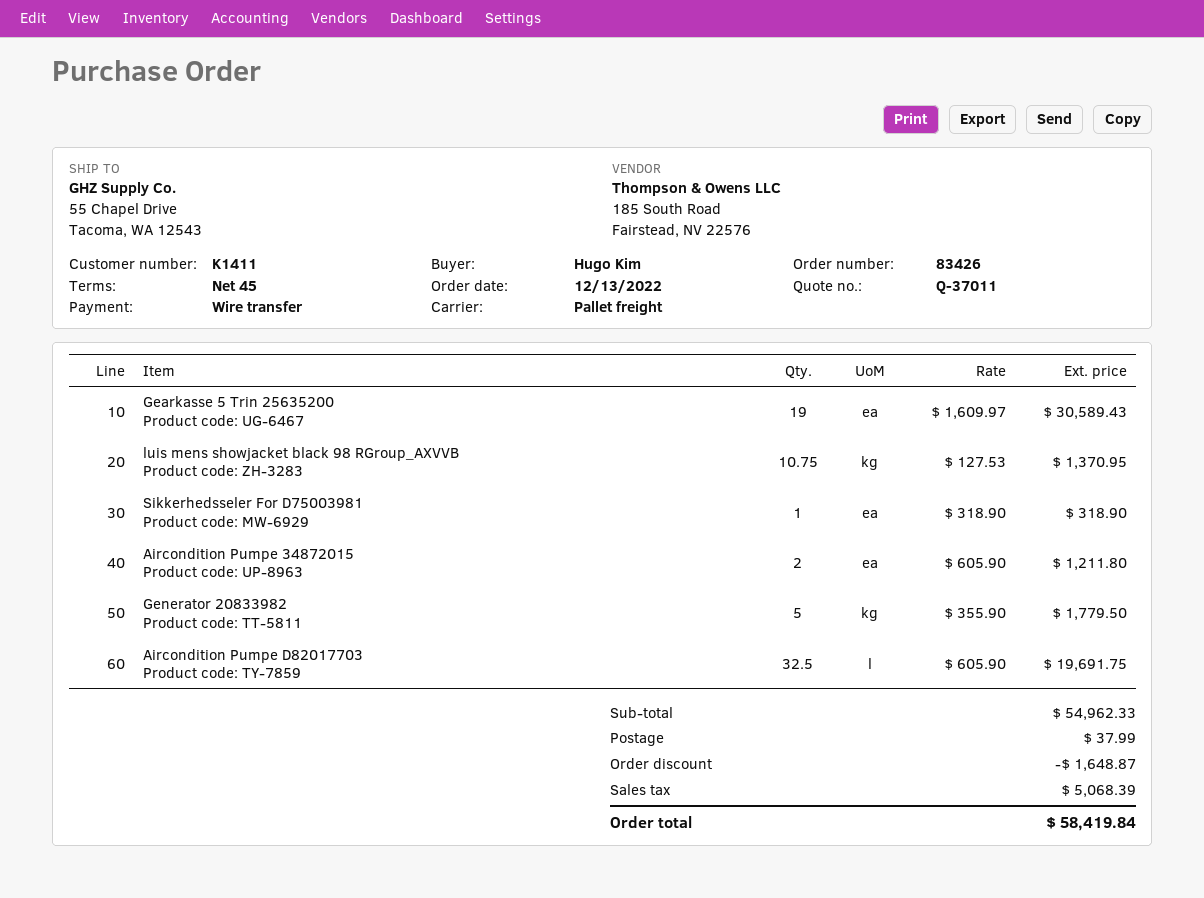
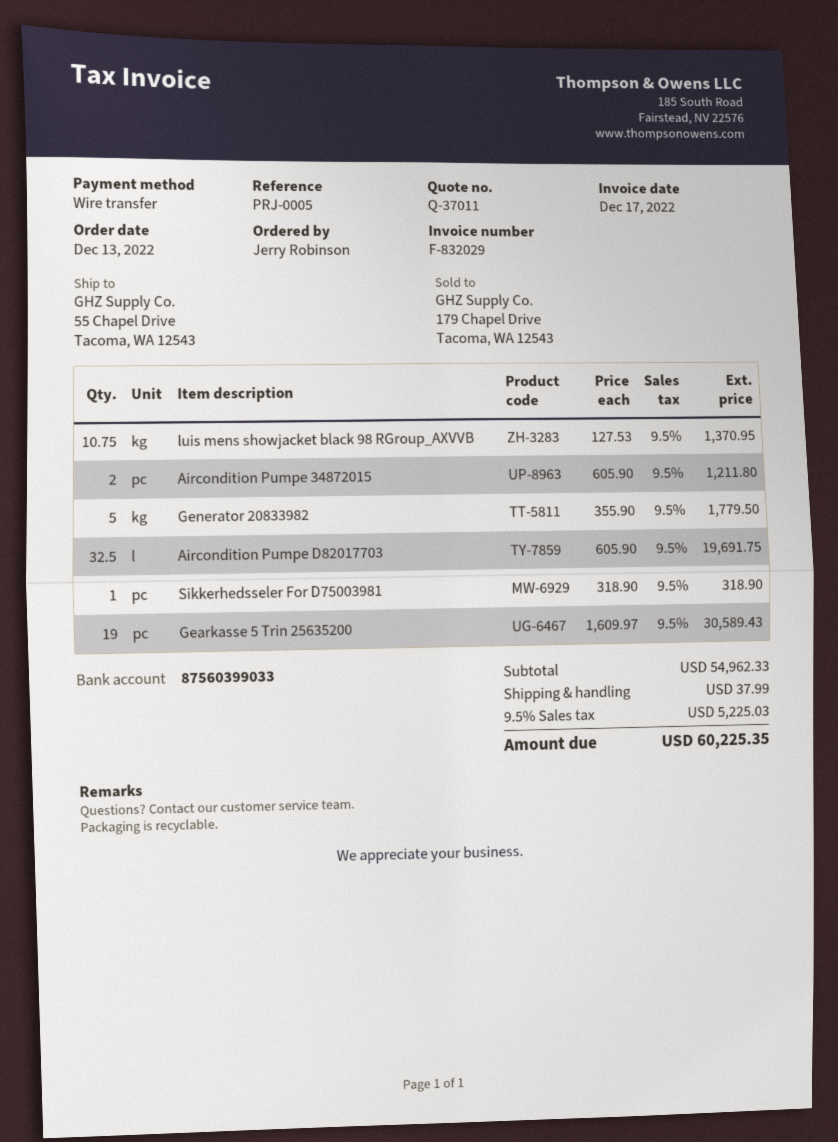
ordered by: Hugo Kim -> Jerry Robinson
discount: 1648.87 -> none
tax: 5068.39 -> 5225.03
total: 58419.84 -> 60225.35

